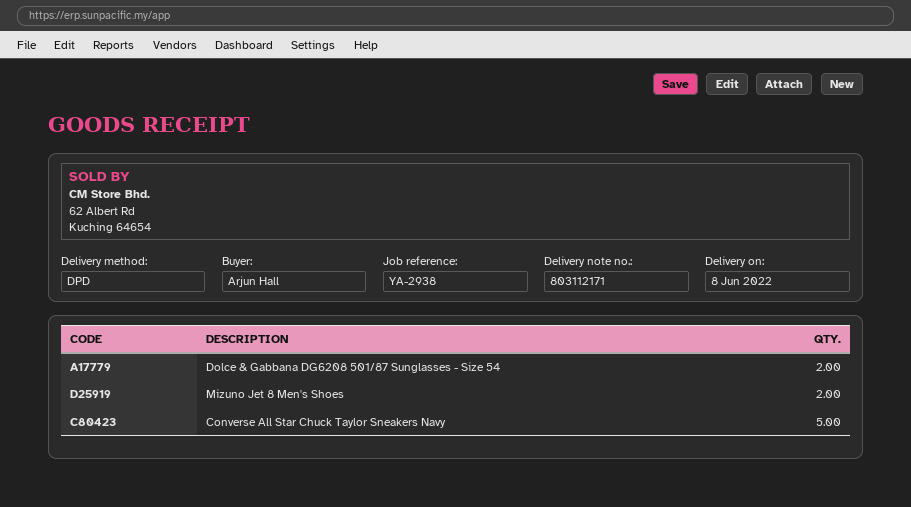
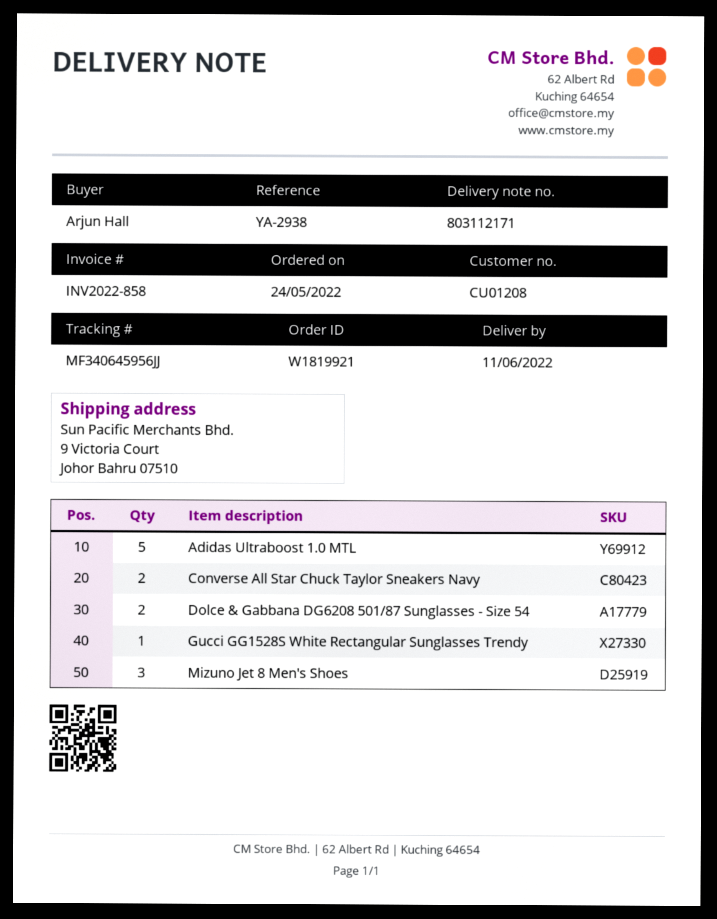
delivery date: 2022-06-08 -> 2022-06-11
Mizuno Jet 8 Men's Shoes: 2 -> 3
Converse All Star Chuck Taylor Sneakers Navy: 5 -> 2
Adidas Ultraboost 1.0 MTL: none -> 5
Gucci GG1528S White Rectangular Sunglasses Trendy: none -> 1

